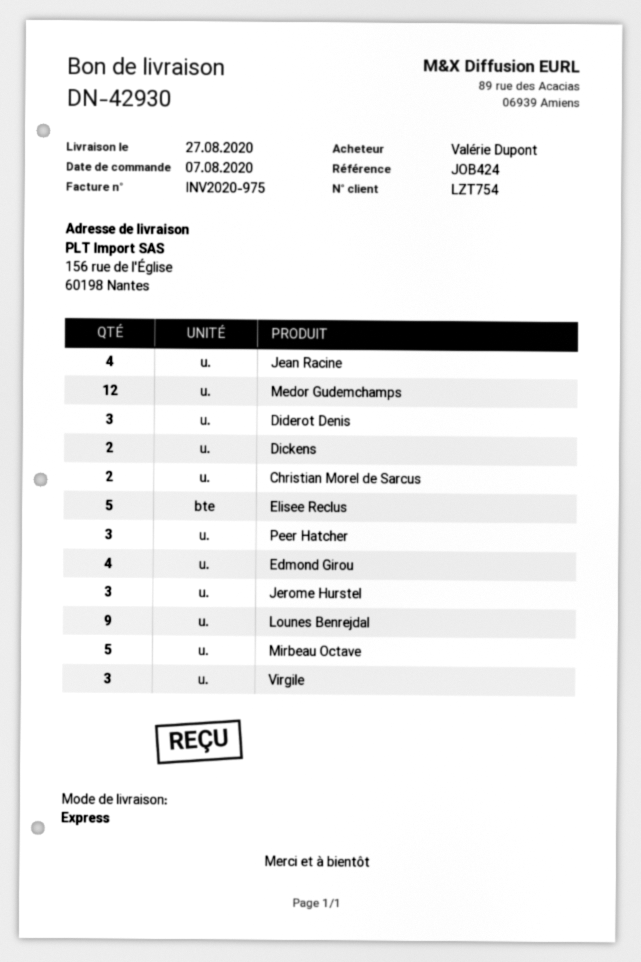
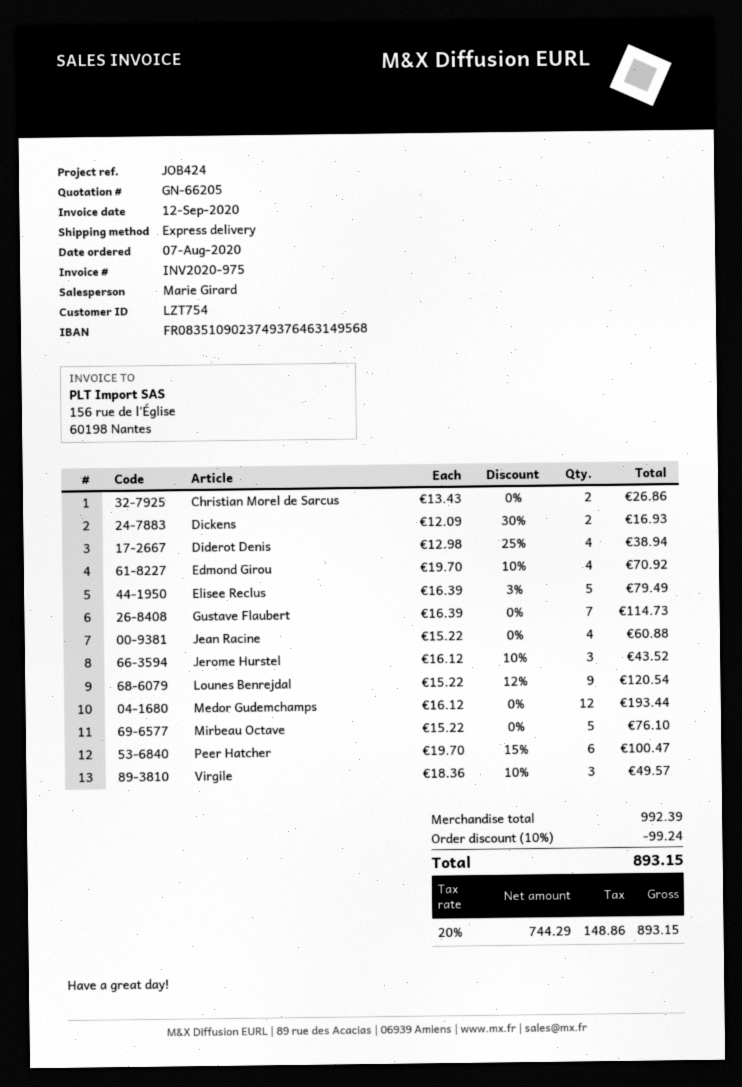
Diderot Denis: 3 -> 4
Peer Hatcher: 3 -> 6
Gustave Flaubert: none -> 7

